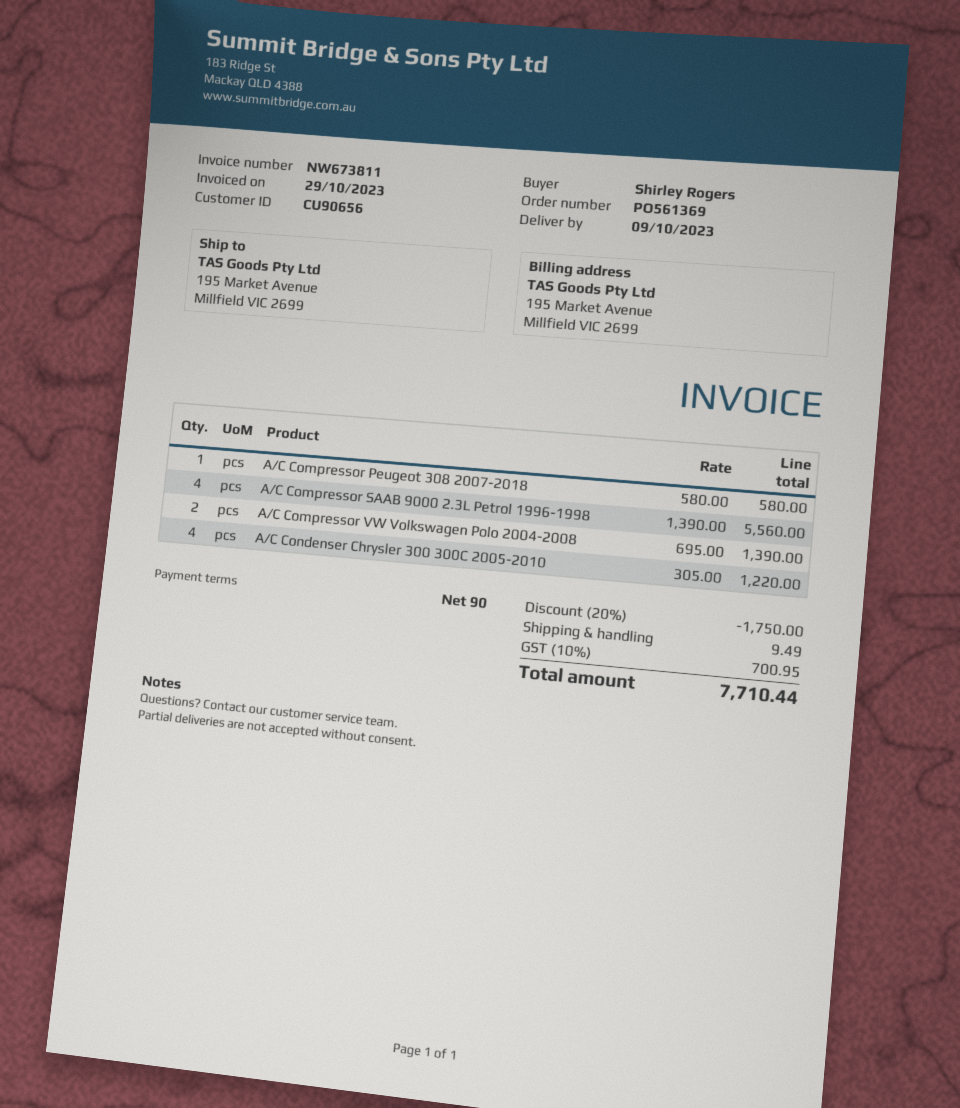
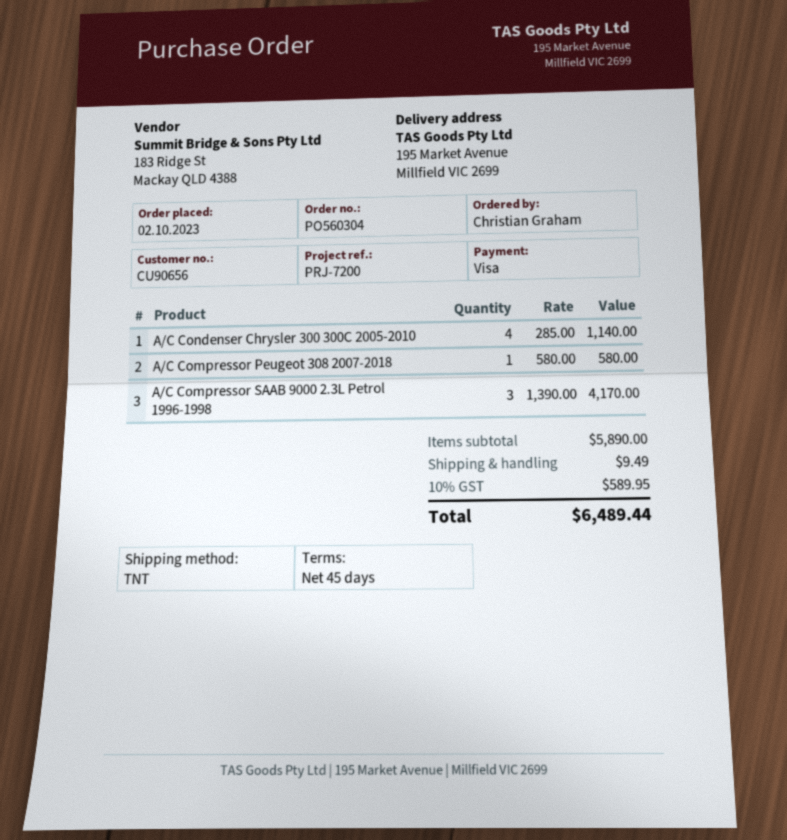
order number: PO561369 -> PO560304
payment terms: 90 days -> 45 days
ordered by: Shirley Rogers -> Christian Graham
A/C Compressor SAAB 9000 2.3L Petrol 1996-1998: 4 x 1390.00 = 5560.00 -> 3 x 1390.00 = 4170.00
A/C Compressor VW Volkswagen Polo 2004-2008: 2 x 695.00 = 1390.00 -> none
A/C Condenser Chrysler 300 300C 2005-2010: 4 x 305.00 = 1220.00 -> 4 x 285.00 = 1140.00
discount: 20% = 1750.00 -> none
tax: 10% = 700.95 -> 10% = 589.95
total: 7710.44 -> 6489.44

